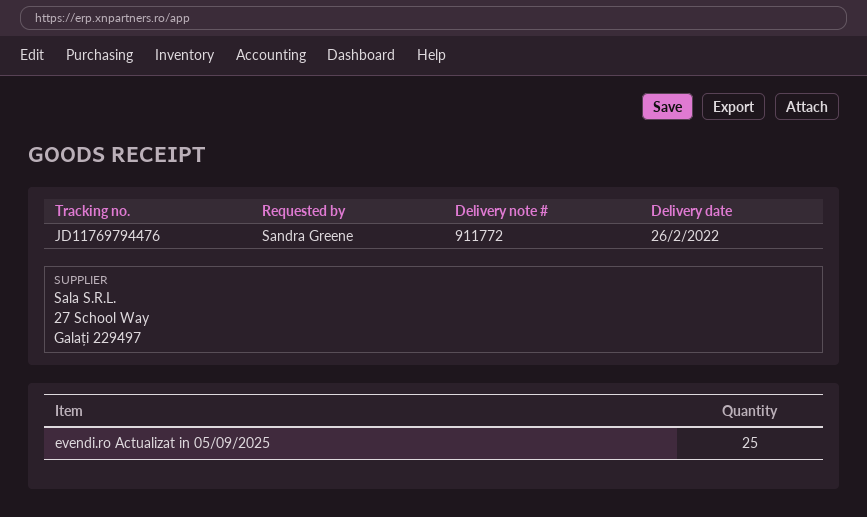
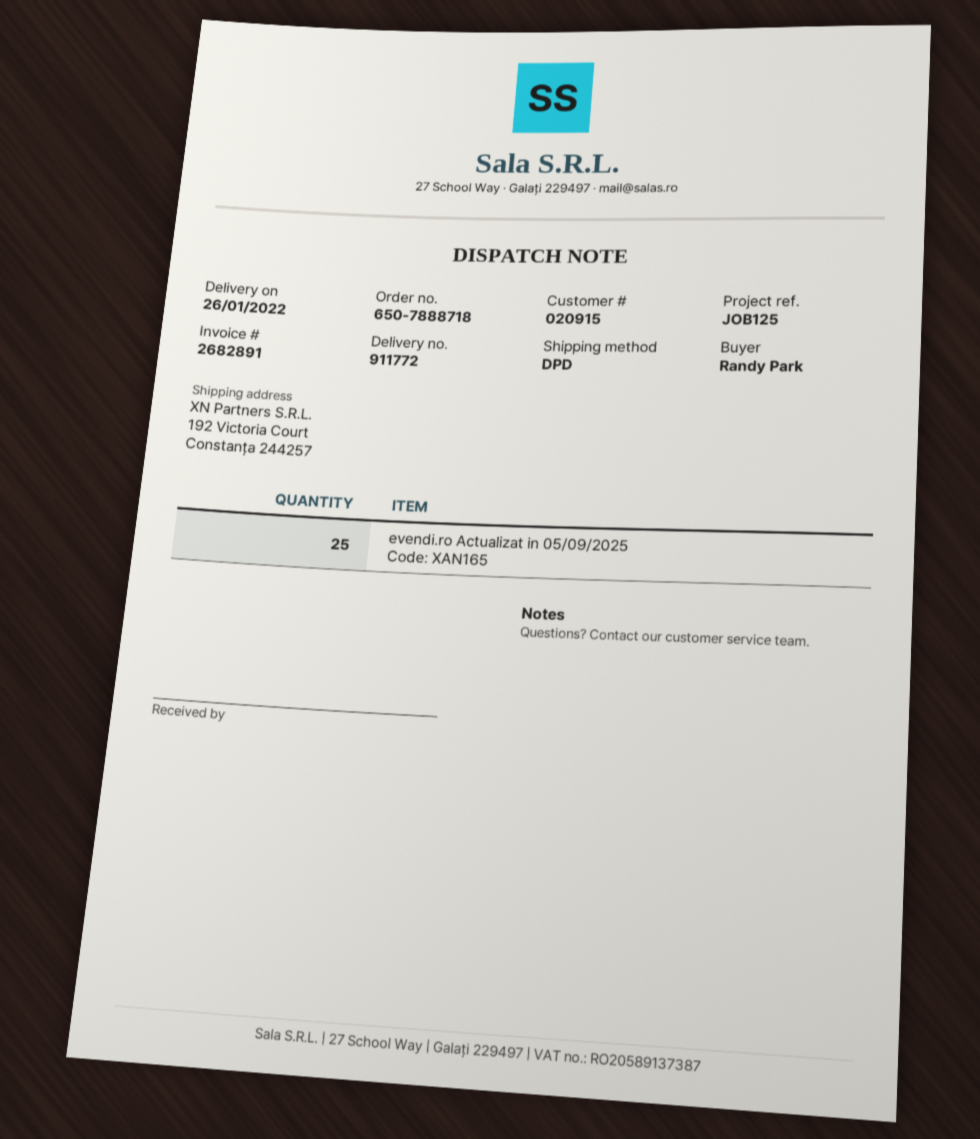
delivery date: 2022-02-26 -> 2022-01-26
ordered by: Sandra Greene -> Randy Park

